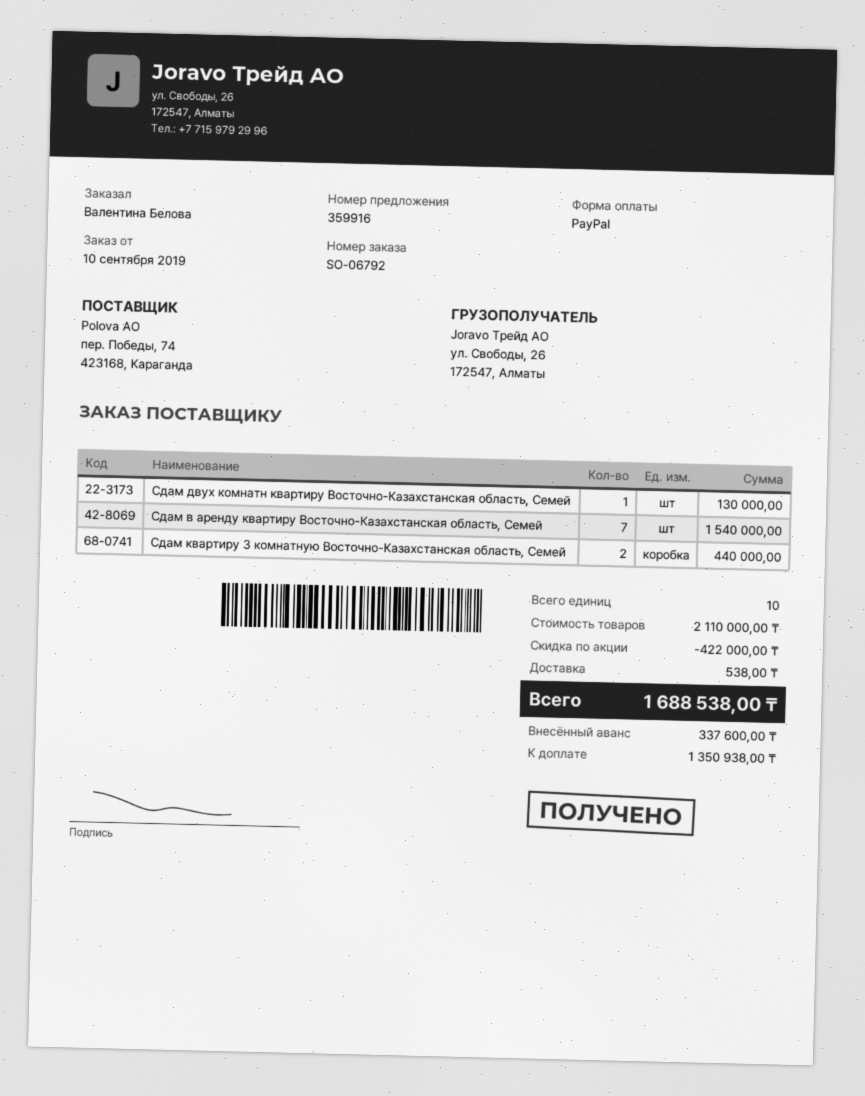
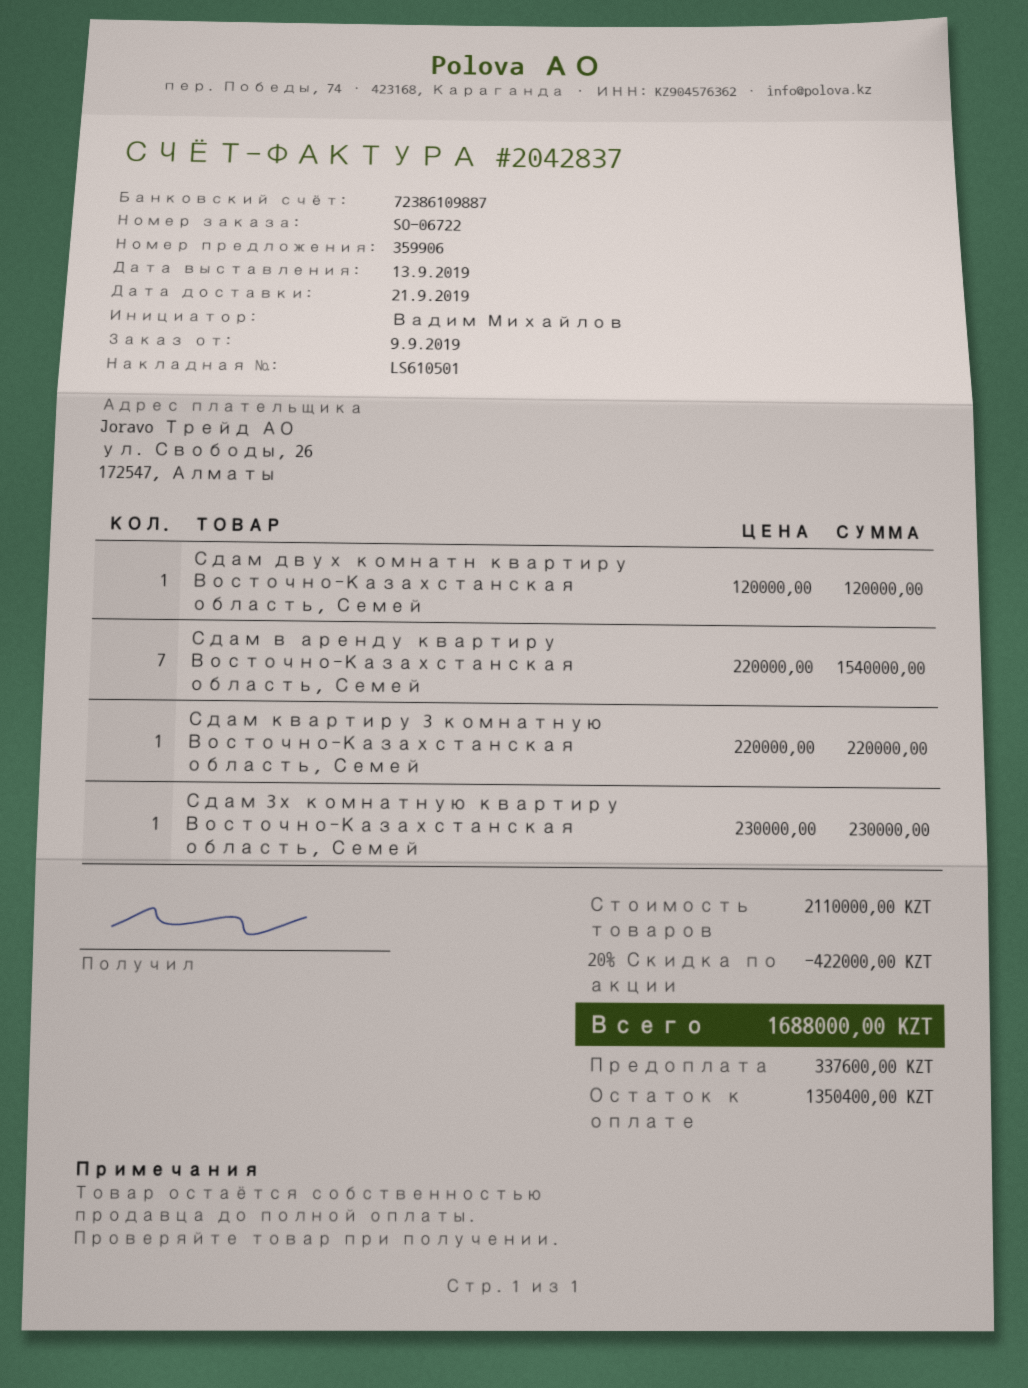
quote number: 359916 -> 359906
order number: SO-06792 -> SO-06722
order date: 2019-09-10 -> 2019-09-09
ordered by: Валентина Белова -> Вадим Михайлов
Сдам двух комнатн квартиру Восточно-Казахстанская область, Семей: 1 for 130000.00 -> 1 for 120000.00
Сдам квартиру 3 комнатную Восточно-Казахстанская область, Семей: 2 for 440000.00 -> 1 for 220000.00
Сдам 3х комнатную квартиру Восточно-Казахстанская область, Семей: none -> 1 for 230000.00
shipping: 538.00 -> none
total: 1688538.00 -> 1688000.00
balance: 1350938.00 -> 1350400.00

